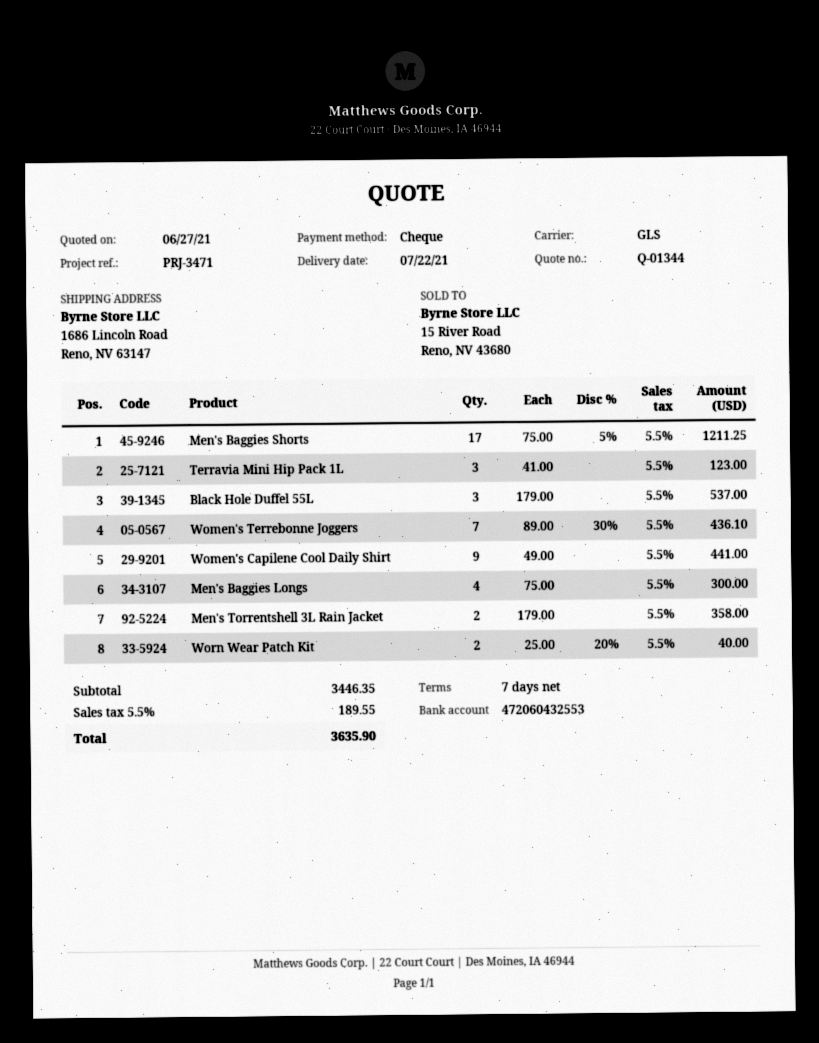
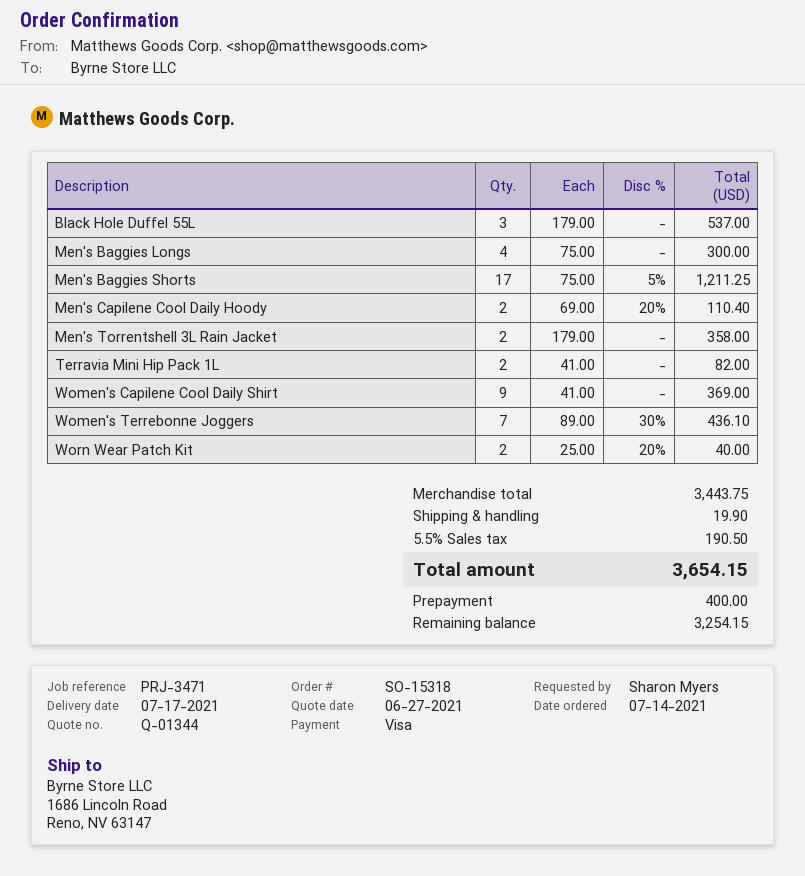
delivery date: 2021-07-22 -> 2021-07-17
payment method: cheque -> Visa
Terravia Mini Hip Pack 1L: 3 x 41.00 = 123.00 -> 2 x 41.00 = 82.00
Women's Capilene Cool Daily Shirt: 9 x 49.00 = 441.00 -> 9 x 41.00 = 369.00
Men's Capilene Cool Daily Hoody: none -> 2 x 69.00 - 20% = 110.40
subtotal: 3446.35 -> 3443.75
shipping: none -> 19.90
tax: 5.5% = 189.55 -> 5.5% = 190.50
total: 3635.90 -> 3654.15

